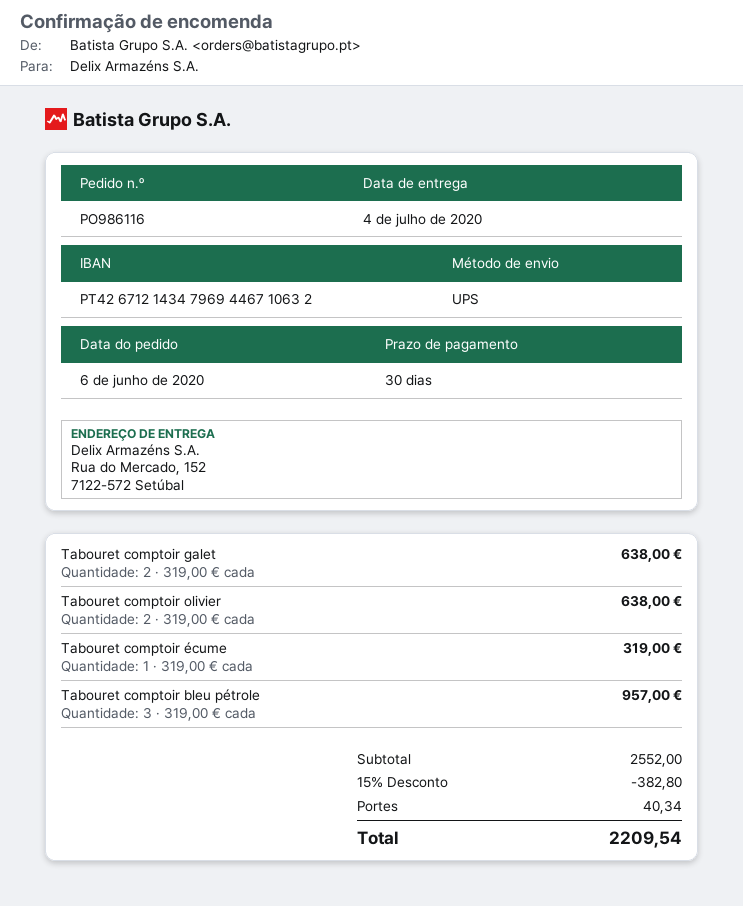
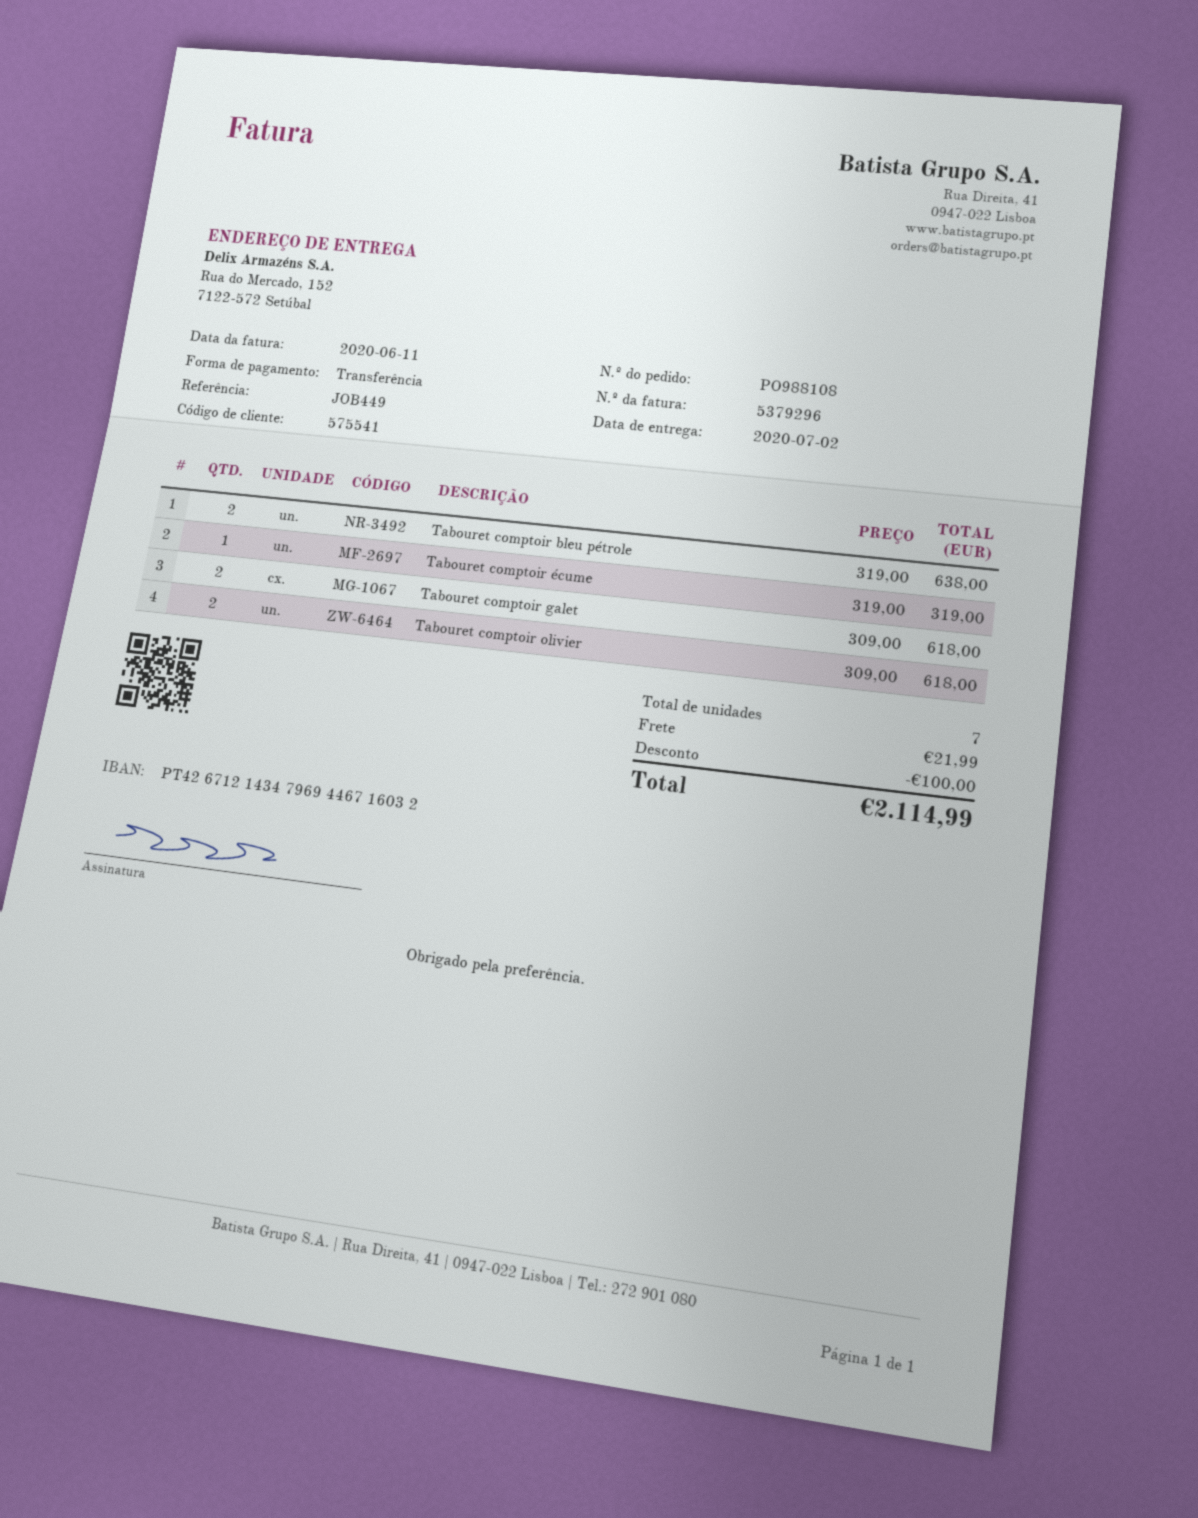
order number: PO986116 -> PO988108
delivery date: 2020-07-04 -> 2020-07-02
bank account: PT42671214347969446710632 -> PT42671214347969446716032
Tabouret comptoir galet: 2 x 319.00 = 638.00 -> 2 x 309.00 = 618.00
Tabouret comptoir olivier: 2 x 319.00 = 638.00 -> 2 x 309.00 = 618.00
Tabouret comptoir bleu pétrole: 3 x 319.00 = 957.00 -> 2 x 319.00 = 638.00
discount: 382.80 -> 100.00
shipping: 40.34 -> 21.99
total: 2209.54 -> 2114.99

